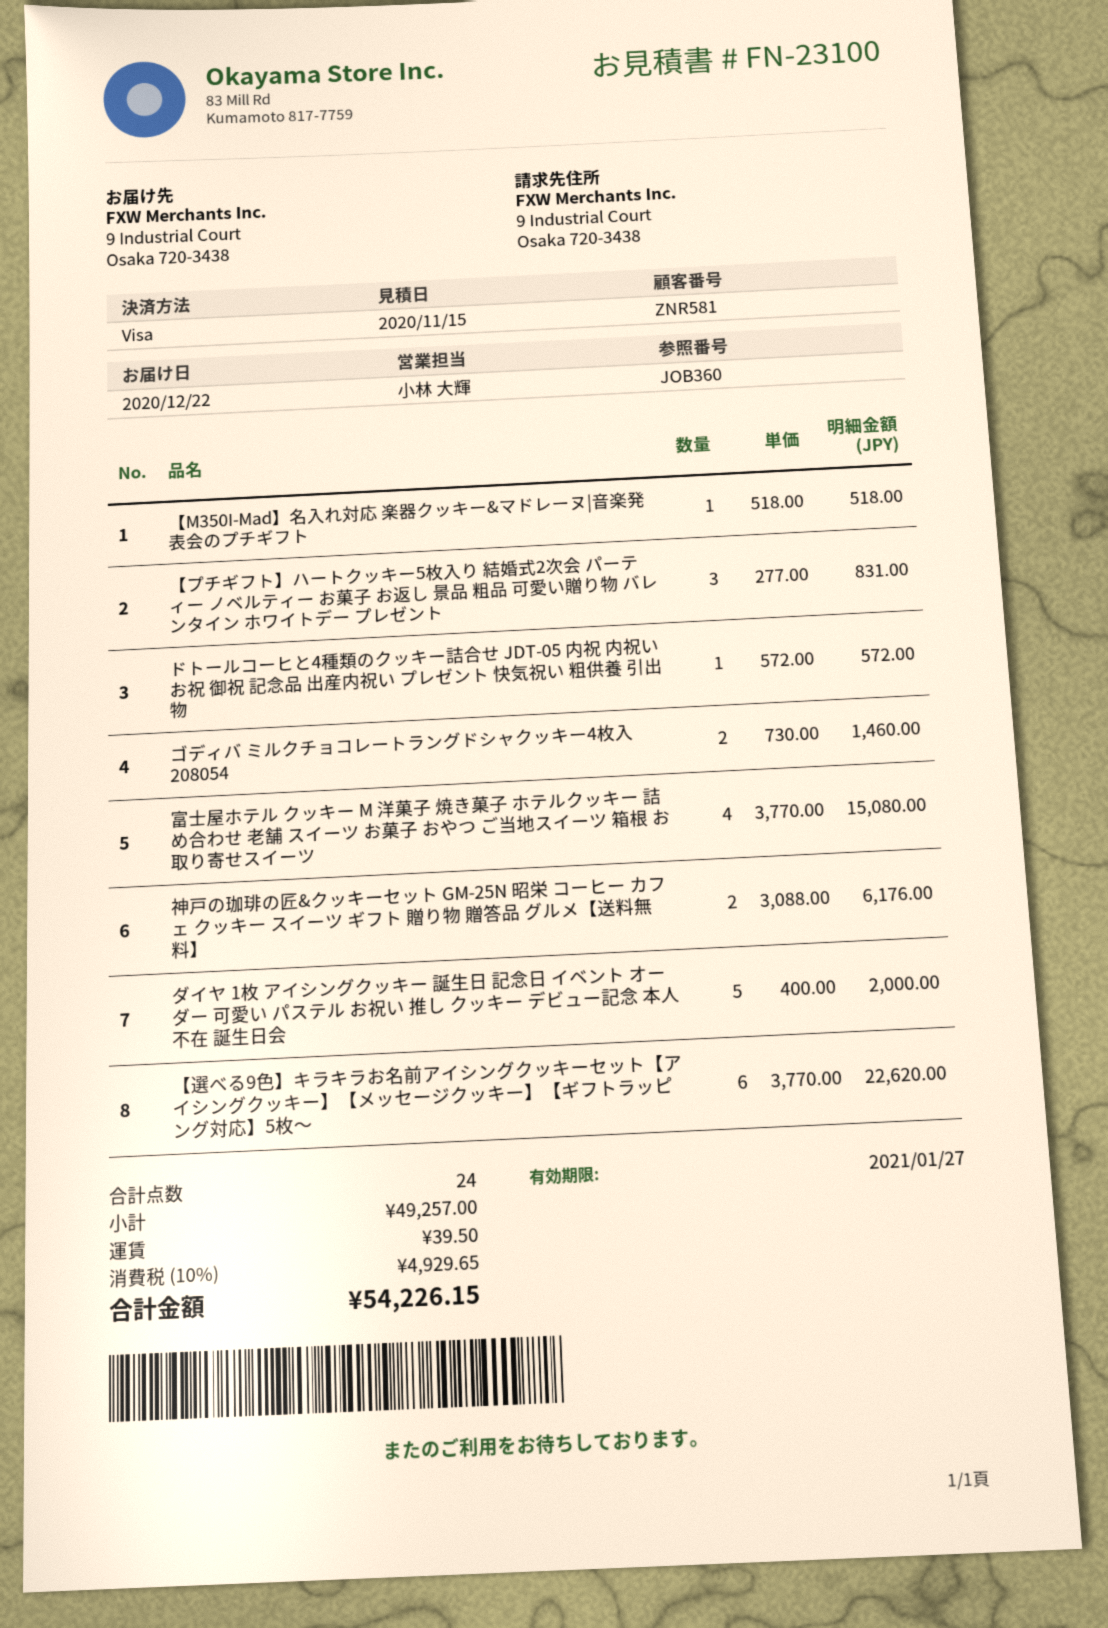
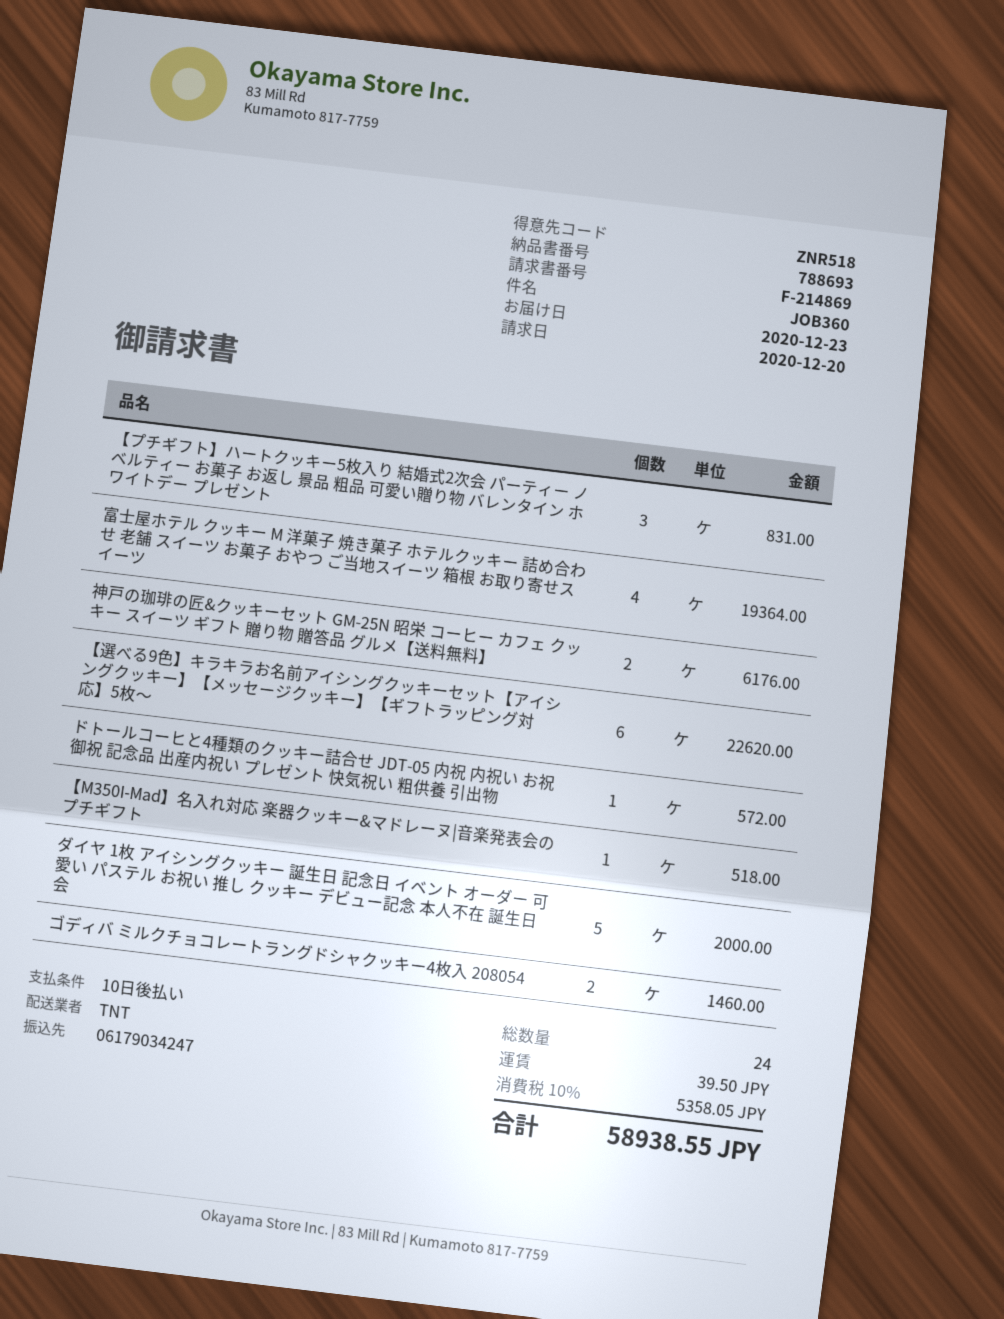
delivery date: 2020-12-22 -> 2020-12-23
customer number: ZNR581 -> ZNR518
富士屋ホテル クッキー M 洋菓子 焼き菓子 ホテルクッキー 詰め合わせ 老舗 スイーツ お菓子 おやつ ご当地スイーツ 箱根 お取り寄せスイーツ: 4 for 15080.00 -> 4 for 19364.00
tax: 10% = 4929.65 -> 10% = 5358.05
total: 54226.15 -> 58938.55

